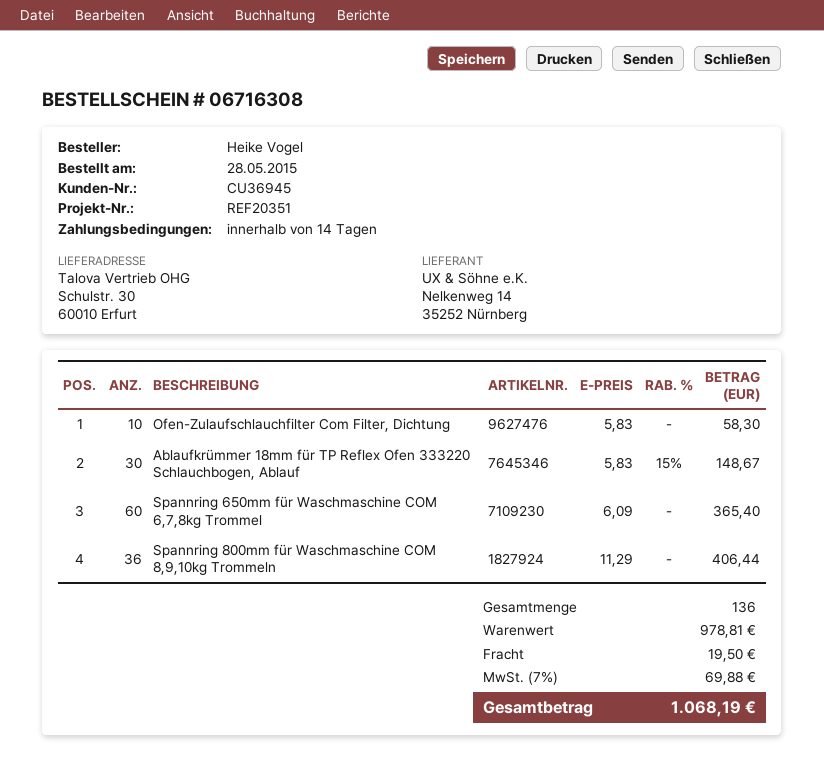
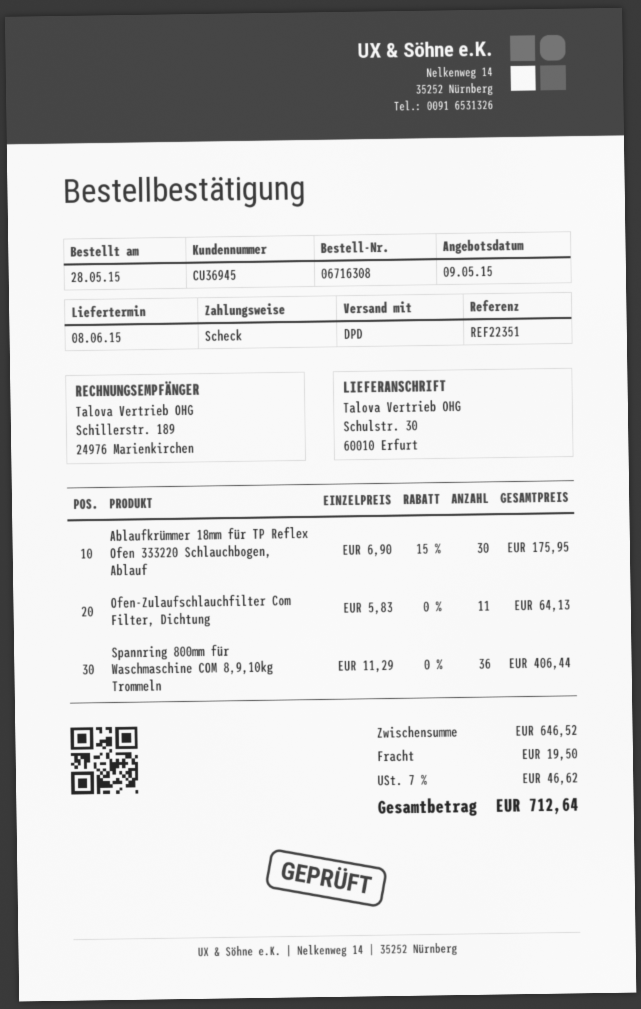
reference: REF20351 -> REF22351
Ofen-Zulaufschlauchfilter Com Filter, Dichtung: 10 x 5.83 = 58.30 -> 11 x 5.83 = 64.13
Ablaufkrümmer 18mm für TP Reflex Ofen 333220 Schlauchbogen, Ablauf: 30 x 5.83 - 15% = 148.67 -> 30 x 6.90 - 15% = 175.95
Spannring 650mm für Waschmaschine COM 6,7,8kg Trommel: 60 x 6.09 = 365.40 -> none
subtotal: 978.81 -> 646.52
tax: 7% = 69.88 -> 7% = 46.62
total: 1068.19 -> 712.64

